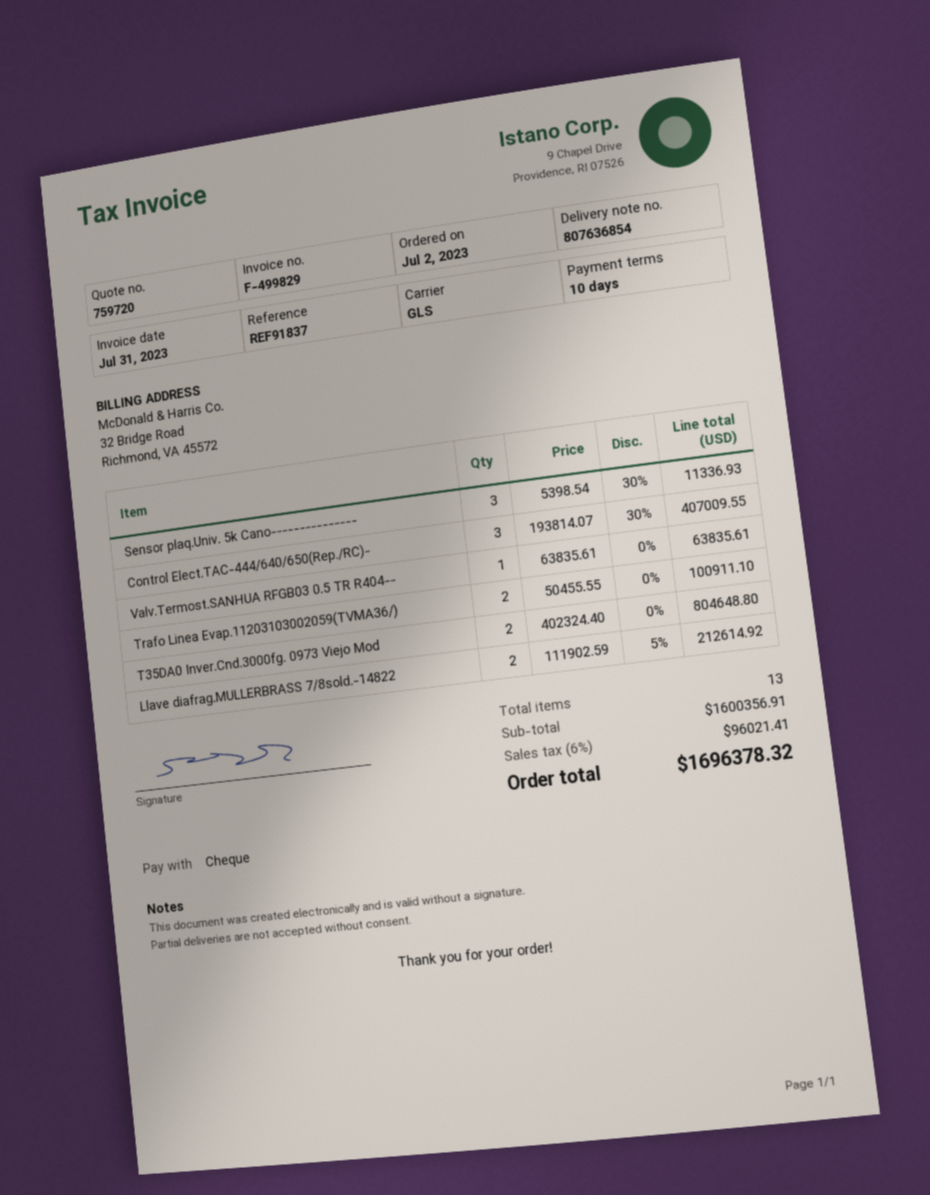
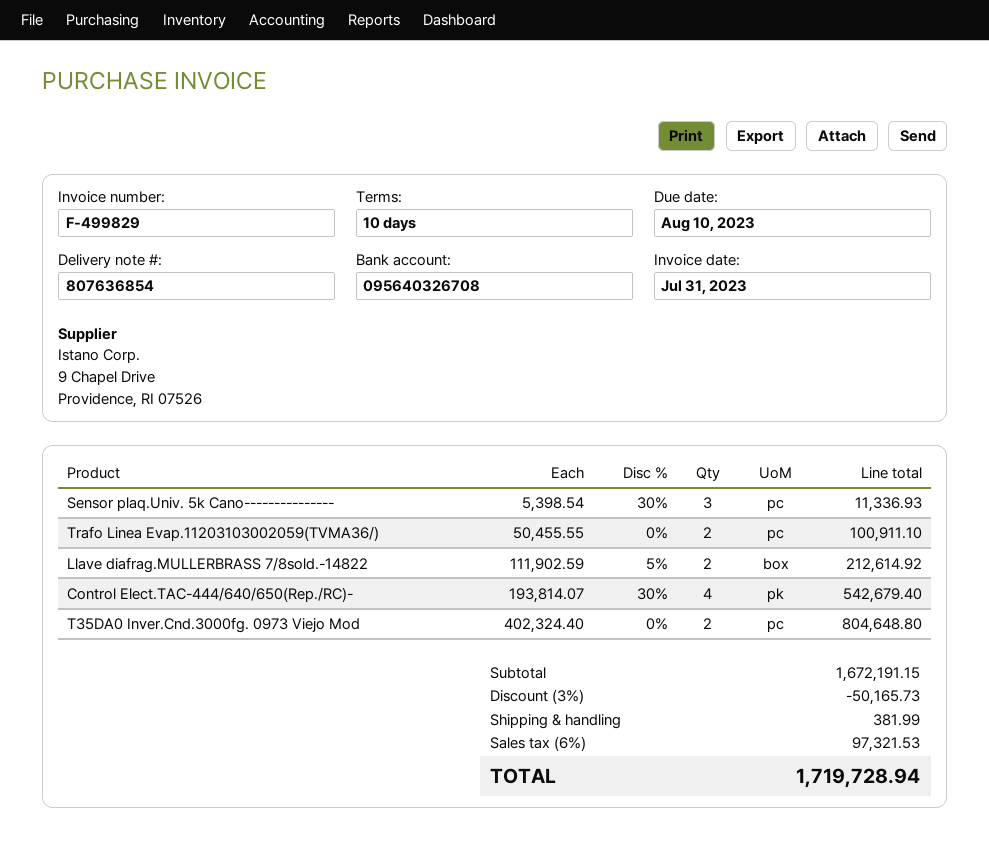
Control Elect.TAC-444/640/650(Rep./RC)-: 3 x 193814.07 - 30% = 407009.55 -> 4 x 193814.07 - 30% = 542679.40
Valv.Termost.SANHUA RFGB03 0.5 TR R404--: 1 x 63835.61 = 63835.61 -> none
subtotal: 1600356.91 -> 1672191.15
discount: none -> 3% = 50165.73
shipping: none -> 381.99
tax: 6% = 96021.41 -> 6% = 97321.53
total: 1696378.32 -> 1719728.94

